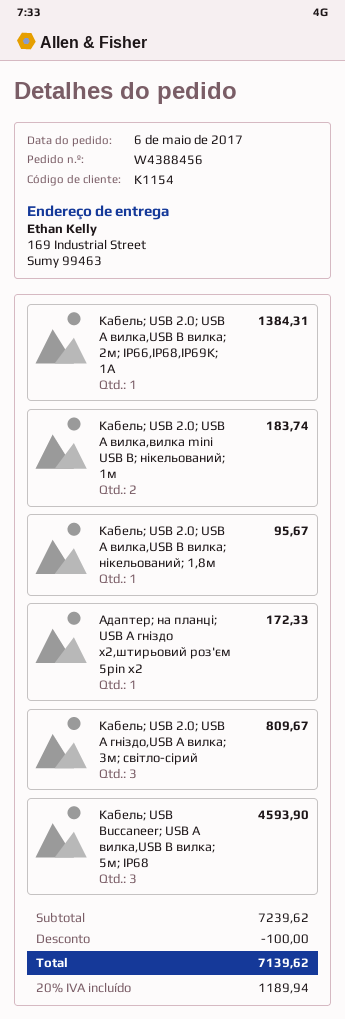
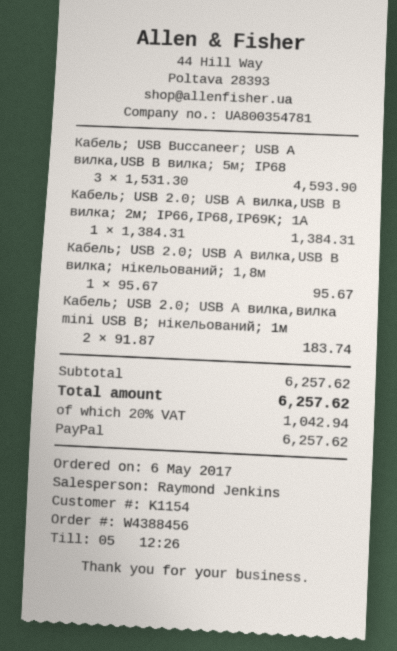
Адаптер; на планці; USB A гніздо x2,штирьовий роз'єм 5pin х2: 1 for 172.33 -> none
Кабель; USB 2.0; USB A гніздо,USB A вилка; 3м; світло-сірий: 3 for 809.67 -> none
subtotal: 7239.62 -> 6257.62
discount: 100.00 -> none
tax: 20% = 1189.94 -> 20% = 1042.94
total: 7139.62 -> 6257.62

